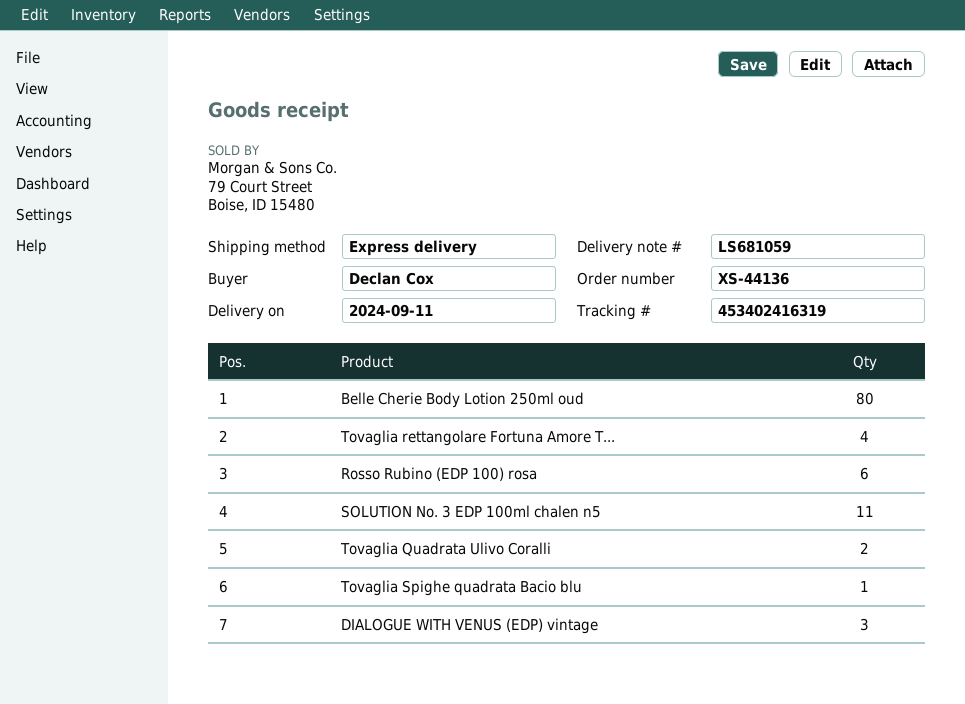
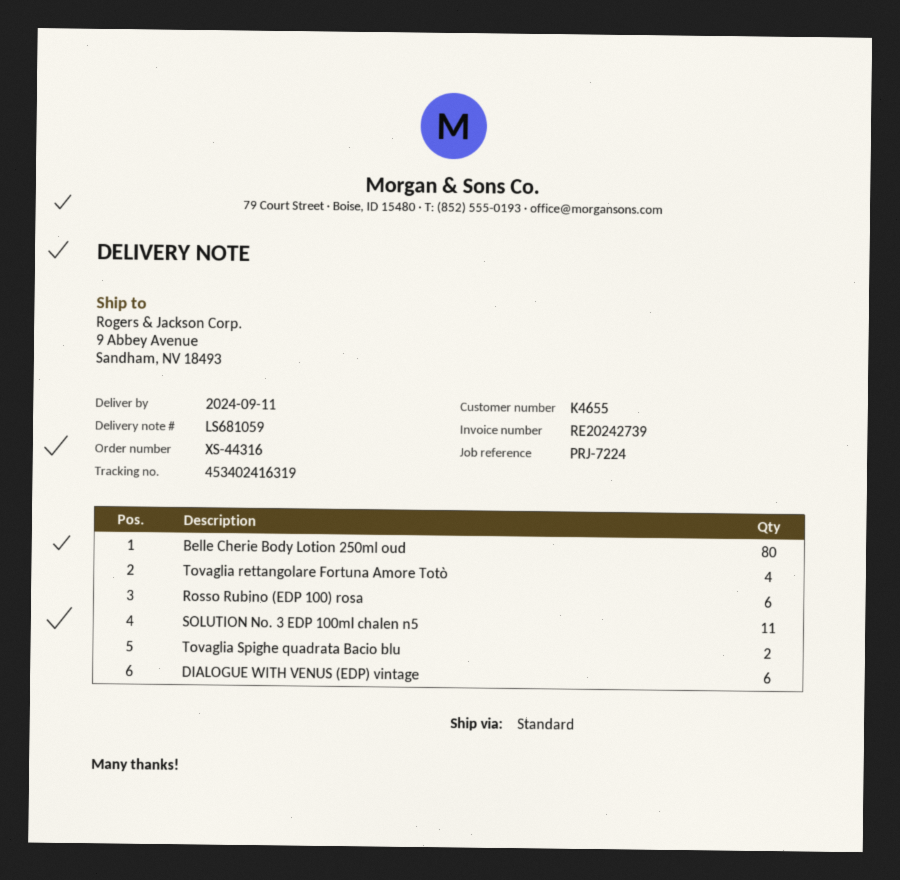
order number: XS-44136 -> XS-44316
shipping method: express -> standard
Tovaglia Quadrata Ulivo Coralli: 2 -> none
Tovaglia Spighe quadrata Bacio blu: 1 -> 2
DIALOGUE WITH VENUS (EDP) vintage: 3 -> 6

